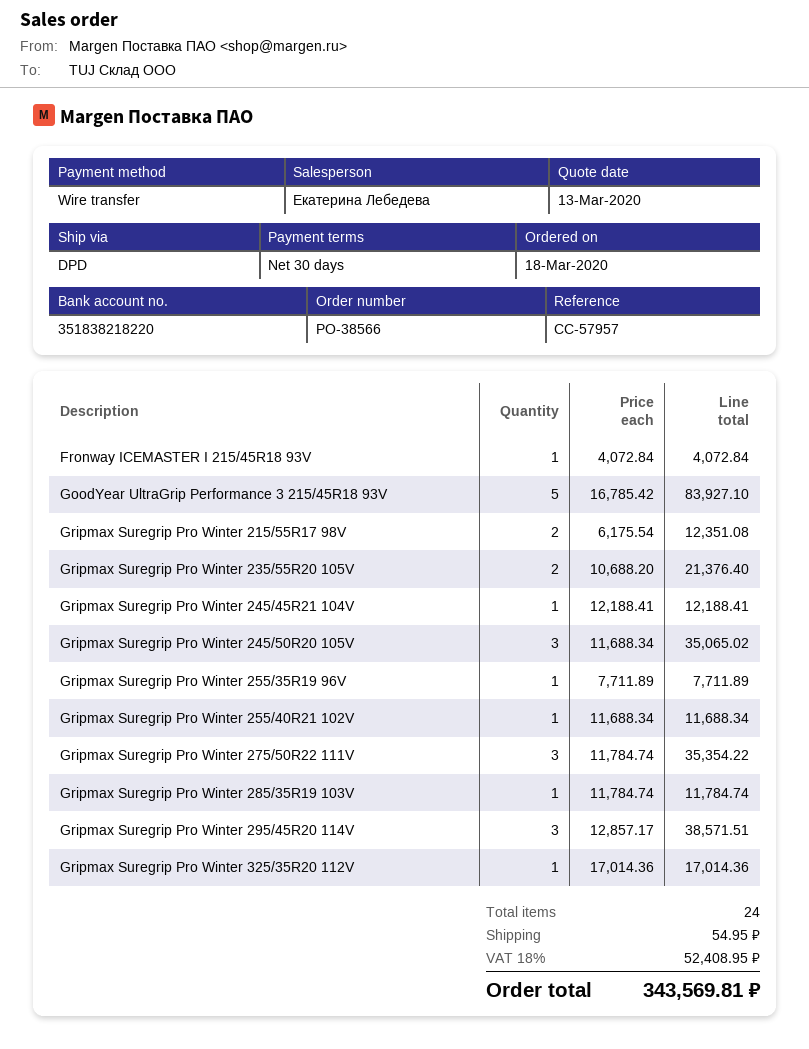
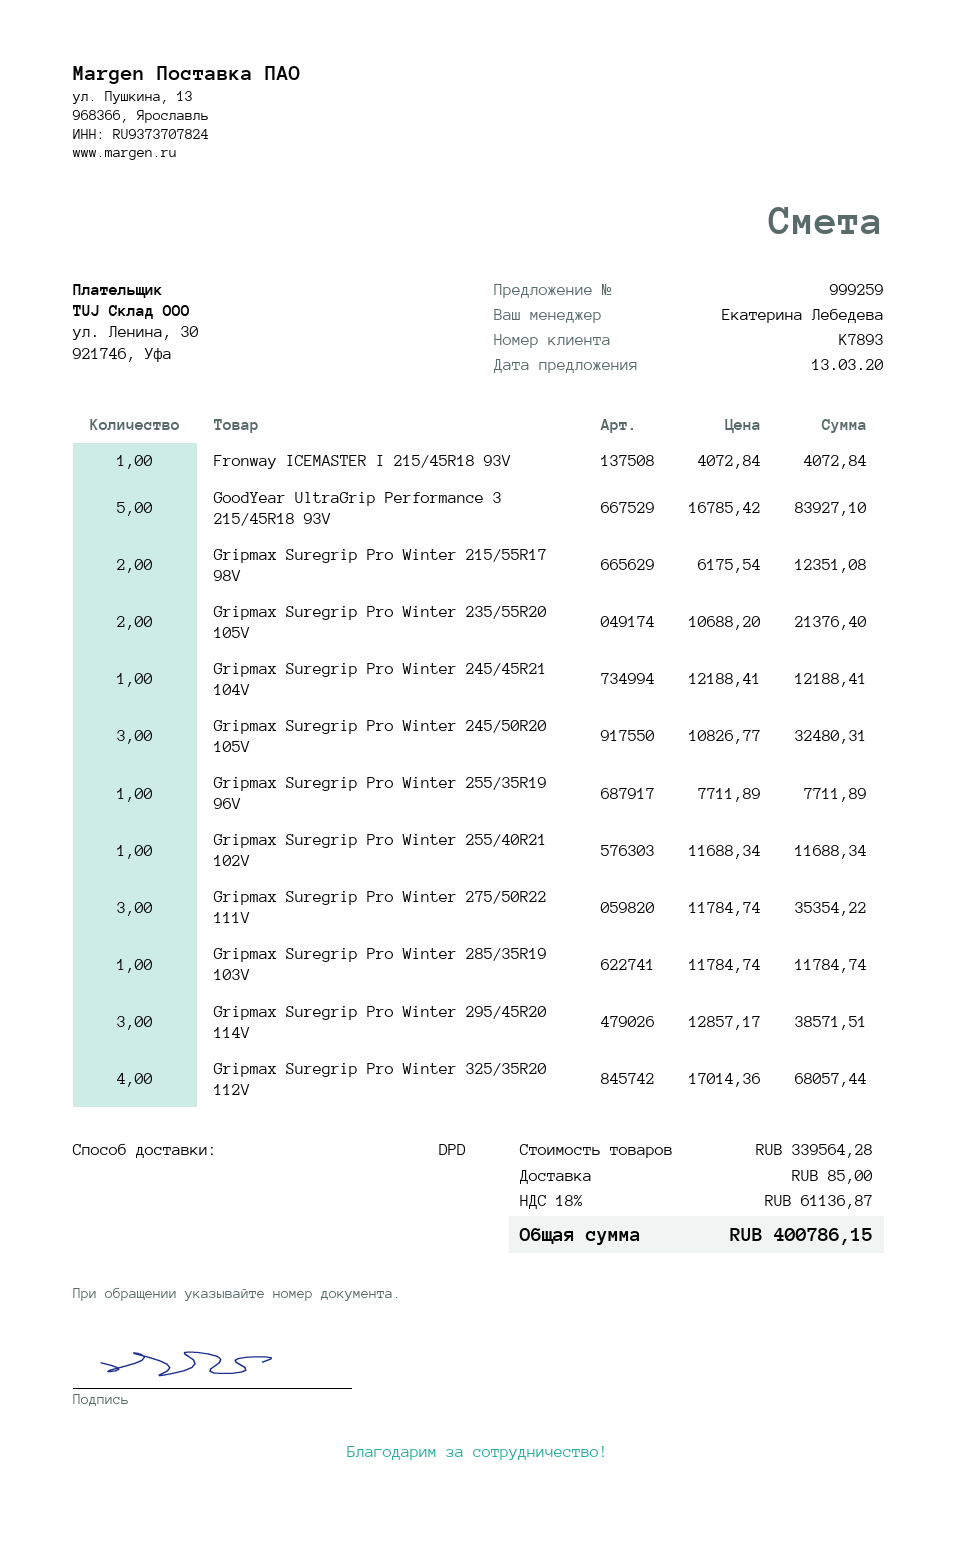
Gripmax Suregrip Pro Winter 245/50R20 105V: 3 x 11688.34 = 35065.02 -> 3 x 10826.77 = 32480.31
Gripmax Suregrip Pro Winter 325/35R20 112V: 1 x 17014.36 = 17014.36 -> 4 x 17014.36 = 68057.44
shipping: 54.95 -> 85.00
tax: 18% = 52408.95 -> 18% = 61136.87
total: 343569.81 -> 400786.15

